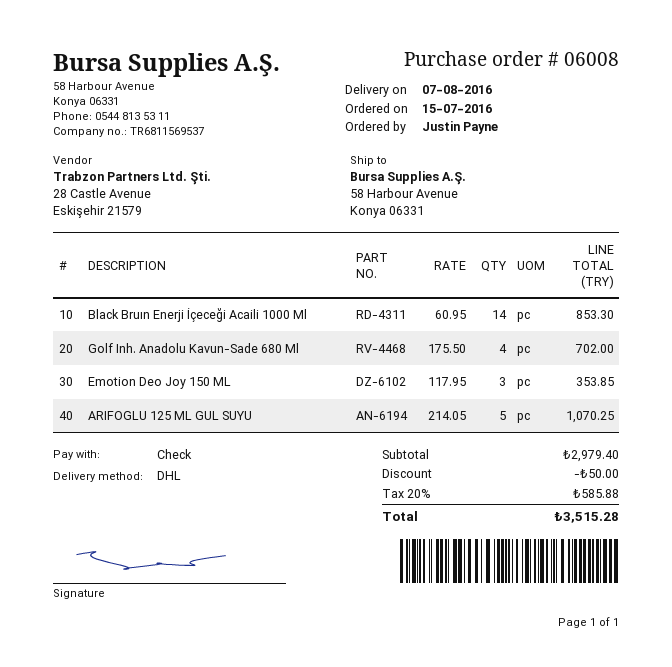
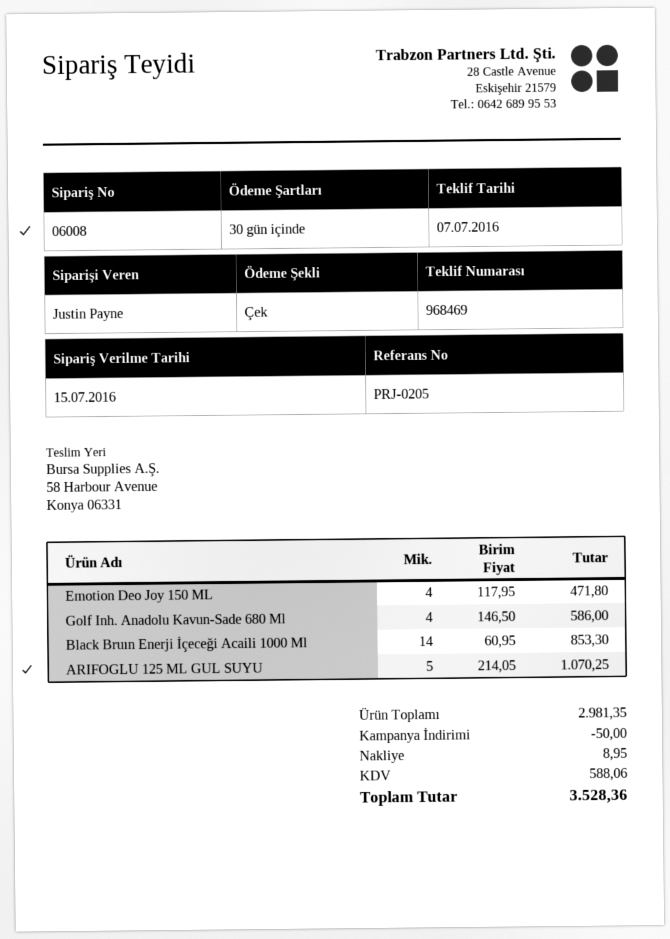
Golf Inh. Anadolu Kavun-Sade 680 Ml: 4 x 175.50 = 702.00 -> 4 x 146.50 = 586.00
Emotion Deo Joy 150 ML: 3 x 117.95 = 353.85 -> 4 x 117.95 = 471.80
subtotal: 2979.40 -> 2981.35
shipping: none -> 8.95
tax: 585.88 -> 588.06
total: 3515.28 -> 3528.36

